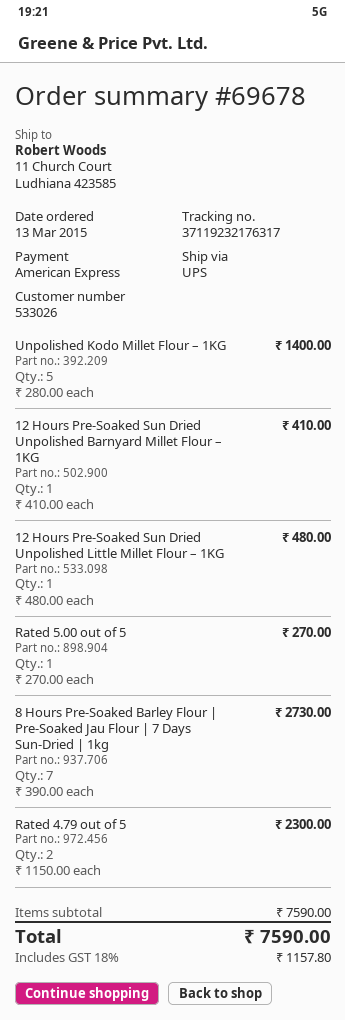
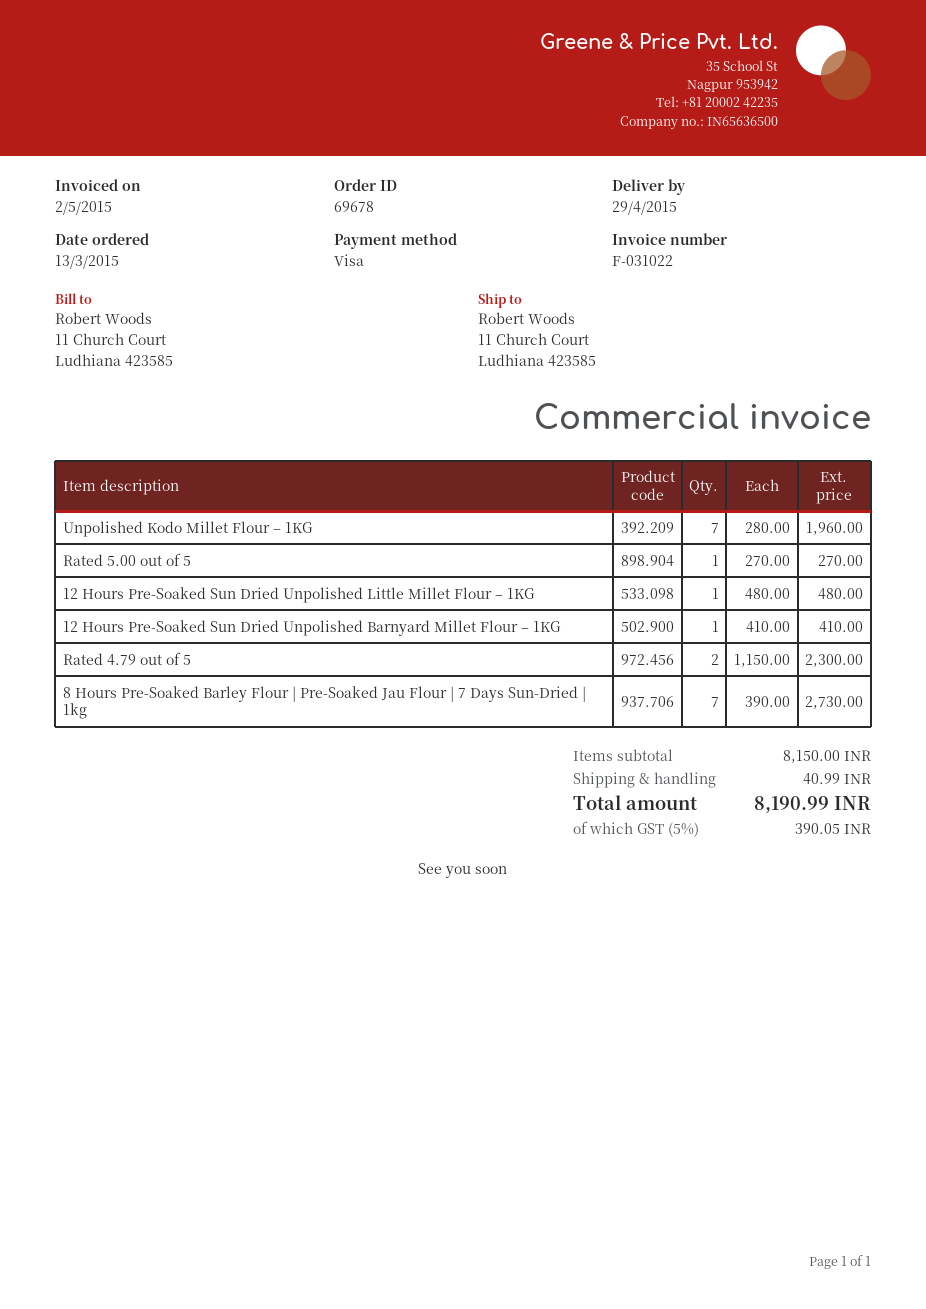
payment method: American Express -> Visa
Unpolished Kodo Millet Flour – 1KG: 5 x 280.00 = 1400.00 -> 7 x 280.00 = 1960.00
subtotal: 7590.00 -> 8150.00
shipping: none -> 40.99
tax: 18% = 1157.80 -> 5% = 390.05
total: 7590.00 -> 8190.99

